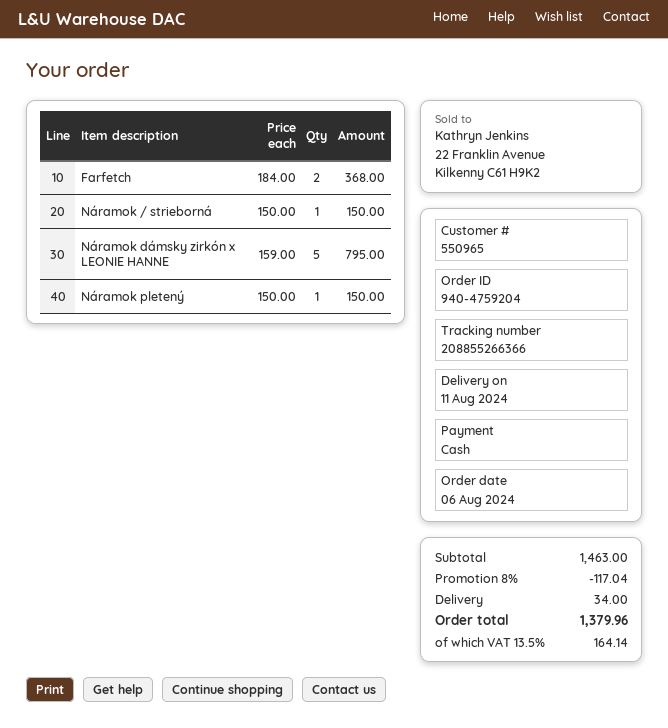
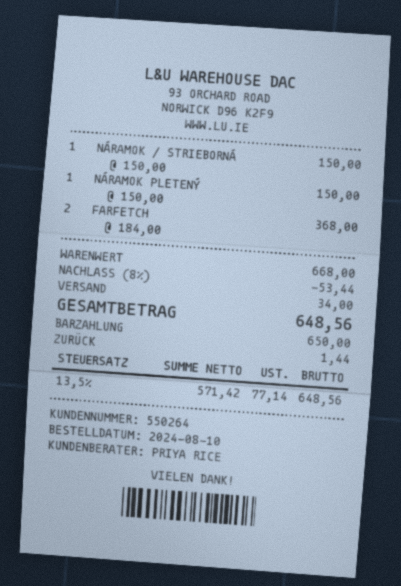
order date: 2024-08-06 -> 2024-08-10
customer number: 550965 -> 550264
Náramok dámsky zirkón x LEONIE HANNE: 5 x 159.00 = 795.00 -> none
subtotal: 1463.00 -> 668.00
discount: 8% = 117.04 -> 8% = 53.44
tax: 13.5% = 164.14 -> 13.5% = 77.14
total: 1379.96 -> 648.56

